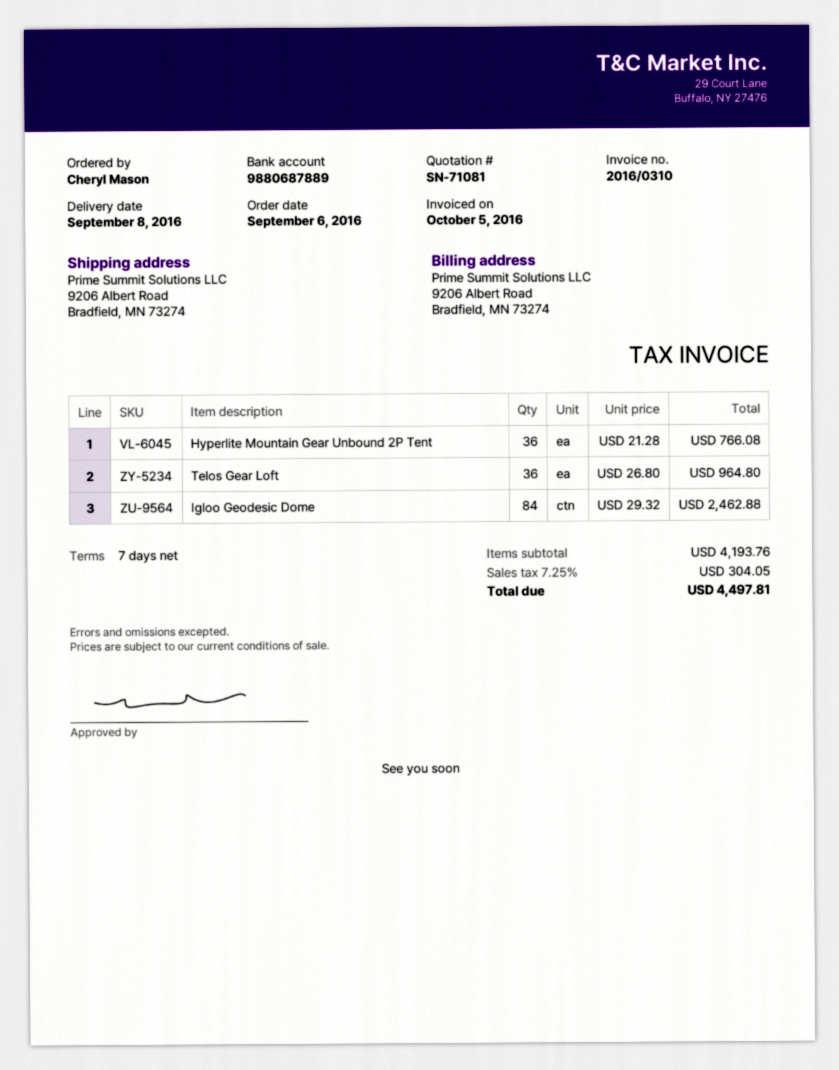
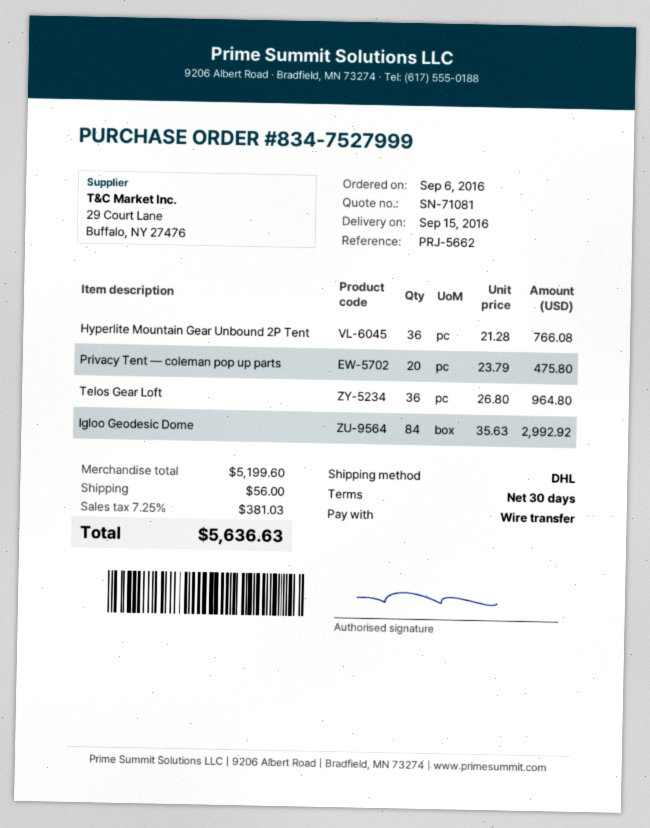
delivery date: 2016-09-08 -> 2016-09-15
payment terms: 7 days -> 30 days
Igloo Geodesic Dome: 84 x 29.32 = 2462.88 -> 84 x 35.63 = 2992.92
Privacy Tent — coleman pop up parts: none -> 20 x 23.79 = 475.80
subtotal: 4193.76 -> 5199.60
shipping: none -> 56.00
tax: 7.25% = 304.05 -> 7.25% = 381.03
total: 4497.81 -> 5636.63

